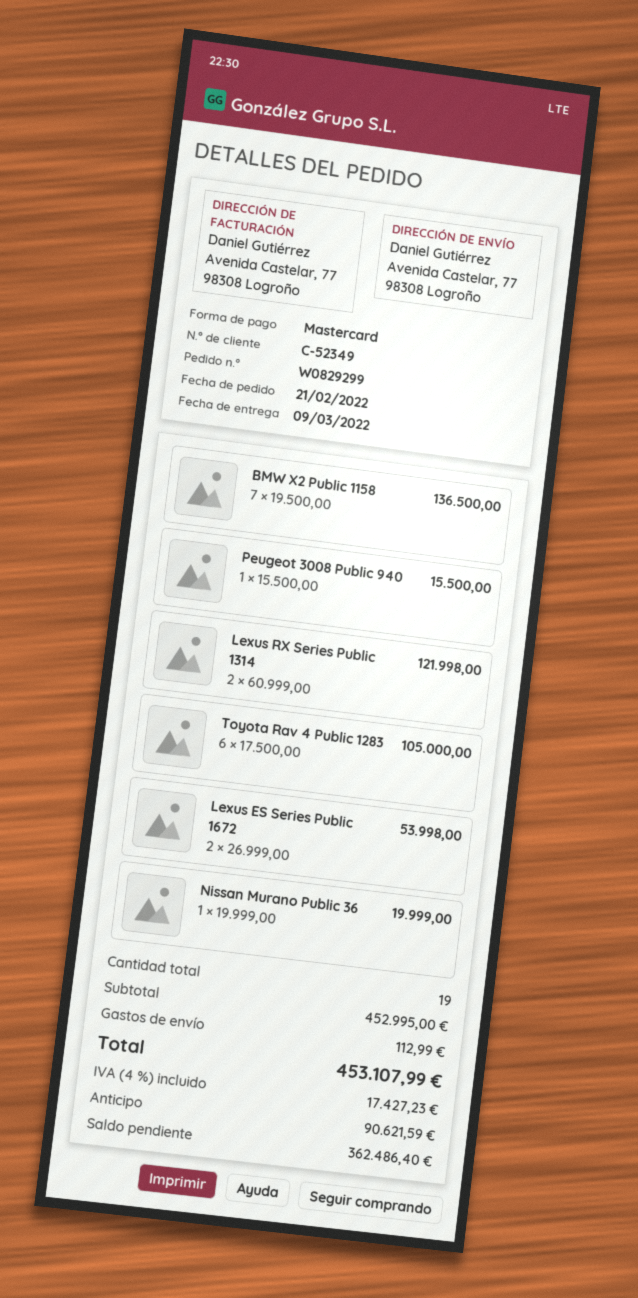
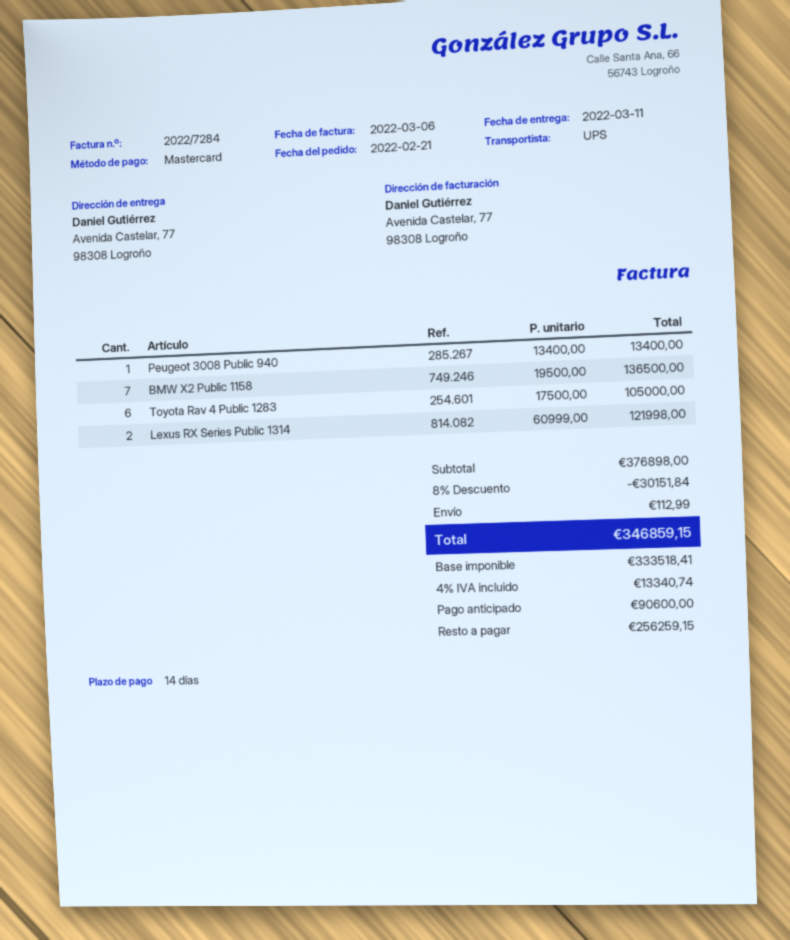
delivery date: 2022-03-09 -> 2022-03-11
Peugeot 3008 Public 940: 1 x 15500.00 = 15500.00 -> 1 x 13400.00 = 13400.00
Lexus ES Series Public 1672: 2 x 26999.00 = 53998.00 -> none
Nissan Murano Public 36: 1 x 19999.00 = 19999.00 -> none
subtotal: 452995.00 -> 376898.00
discount: none -> 8% = 30151.84
tax: 4% = 17427.23 -> 4% = 13340.74
total: 453107.99 -> 346859.15
deposit: 90621.59 -> 90600.00
balance: 362486.40 -> 256259.15

